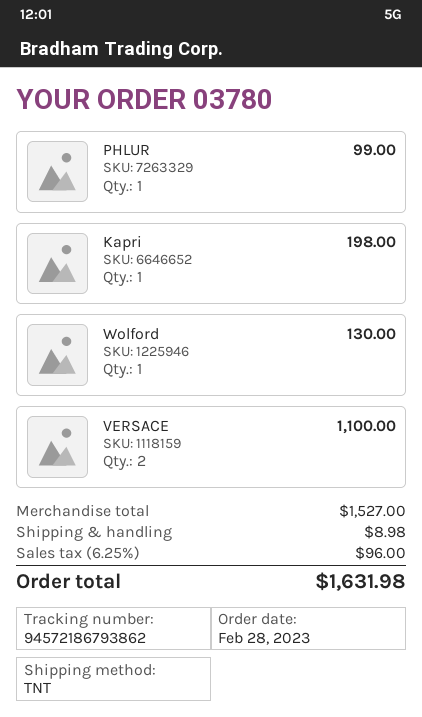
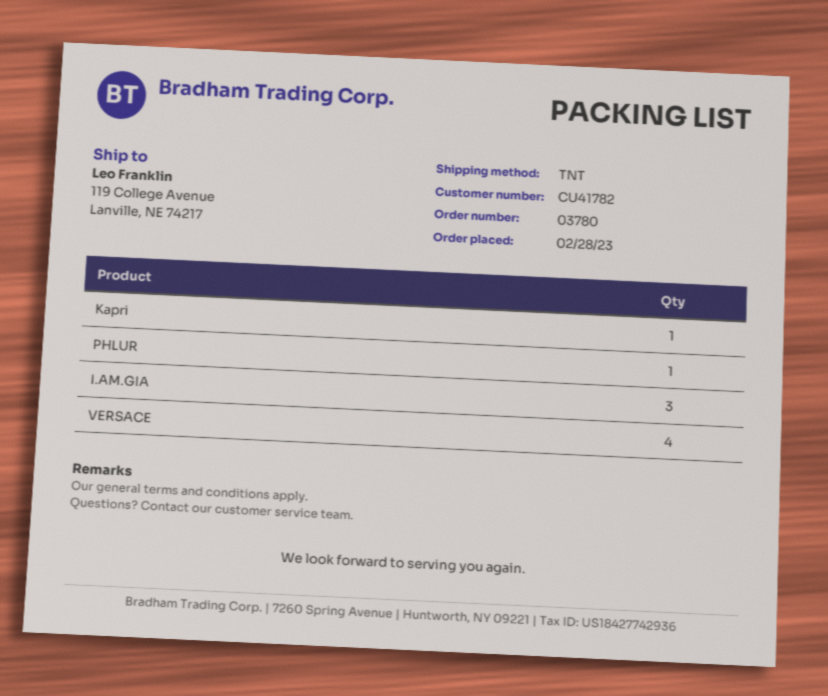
Wolford: 1 -> none
VERSACE: 2 -> 4
I.AM.GIA: none -> 3

